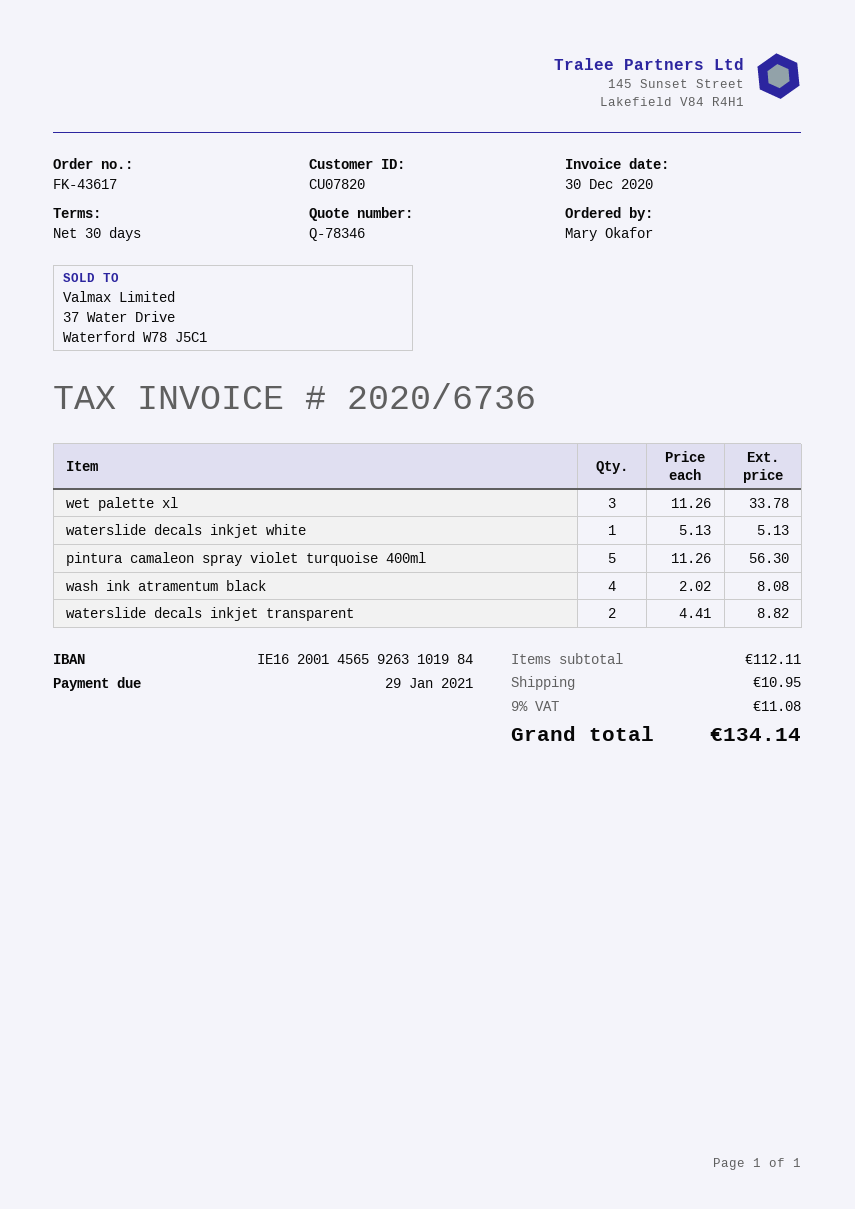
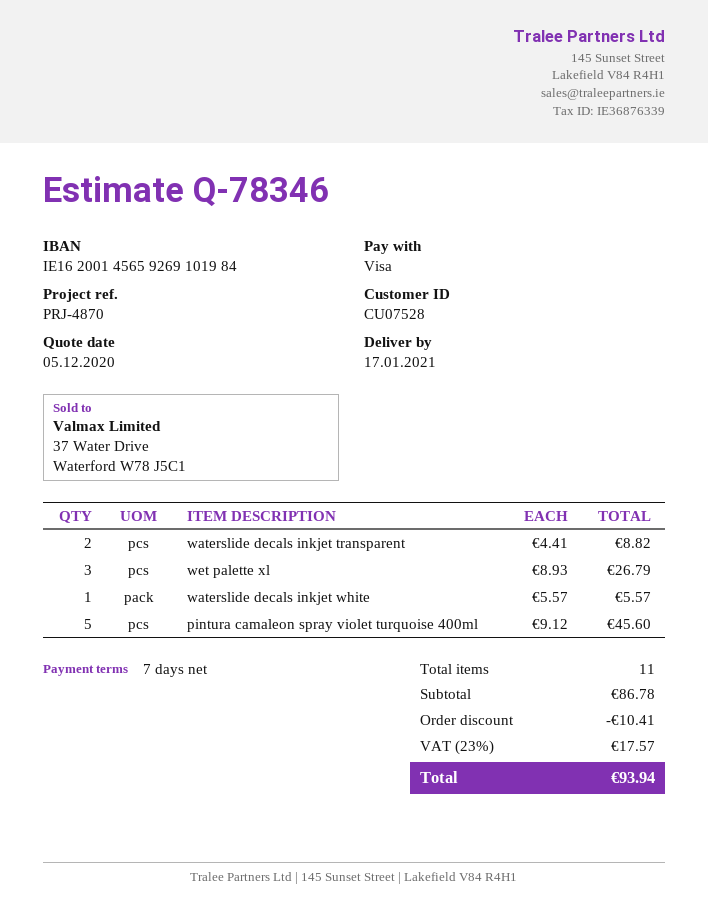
payment terms: 30 days -> 7 days
customer number: CU07820 -> CU07528
bank account: IE16200145659263101984 -> IE16200145659269101984
wet palette xl: 3 x 11.26 = 33.78 -> 3 x 8.93 = 26.79
waterslide decals inkjet white: 1 x 5.13 = 5.13 -> 1 x 5.57 = 5.57
pintura camaleon spray violet turquoise 400ml: 5 x 11.26 = 56.30 -> 5 x 9.12 = 45.60
wash ink atramentum black: 4 x 2.02 = 8.08 -> none
subtotal: 112.11 -> 86.78
discount: none -> 10.41
shipping: 10.95 -> none
tax: 9% = 11.08 -> 23% = 17.57
total: 134.14 -> 93.94

